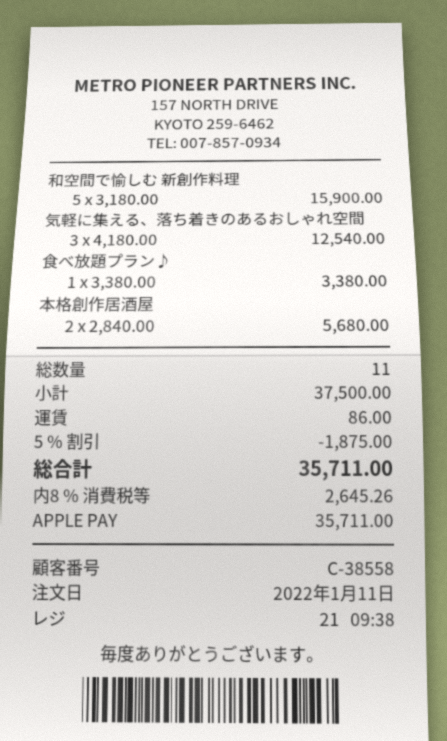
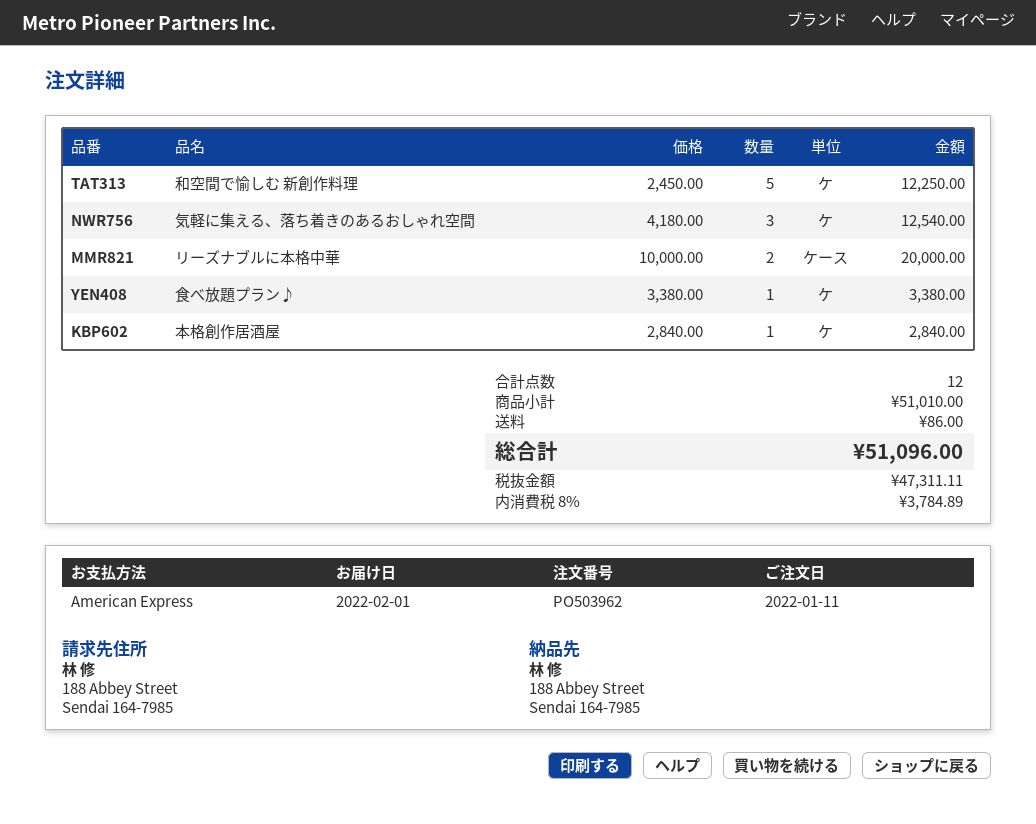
payment method: Apple Pay -> American Express
和空間で愉しむ 新創作料理: 5 x 3180.00 = 15900.00 -> 5 x 2450.00 = 12250.00
本格創作居酒屋: 2 x 2840.00 = 5680.00 -> 1 x 2840.00 = 2840.00
リーズナブルに本格中華: none -> 2 x 10000.00 = 20000.00
total quantity: 11 -> 12
subtotal: 37500.00 -> 51010.00
discount: 5% = 1875.00 -> none
tax: 8% = 2645.26 -> 8% = 3784.89
total: 35711.00 -> 51096.00

